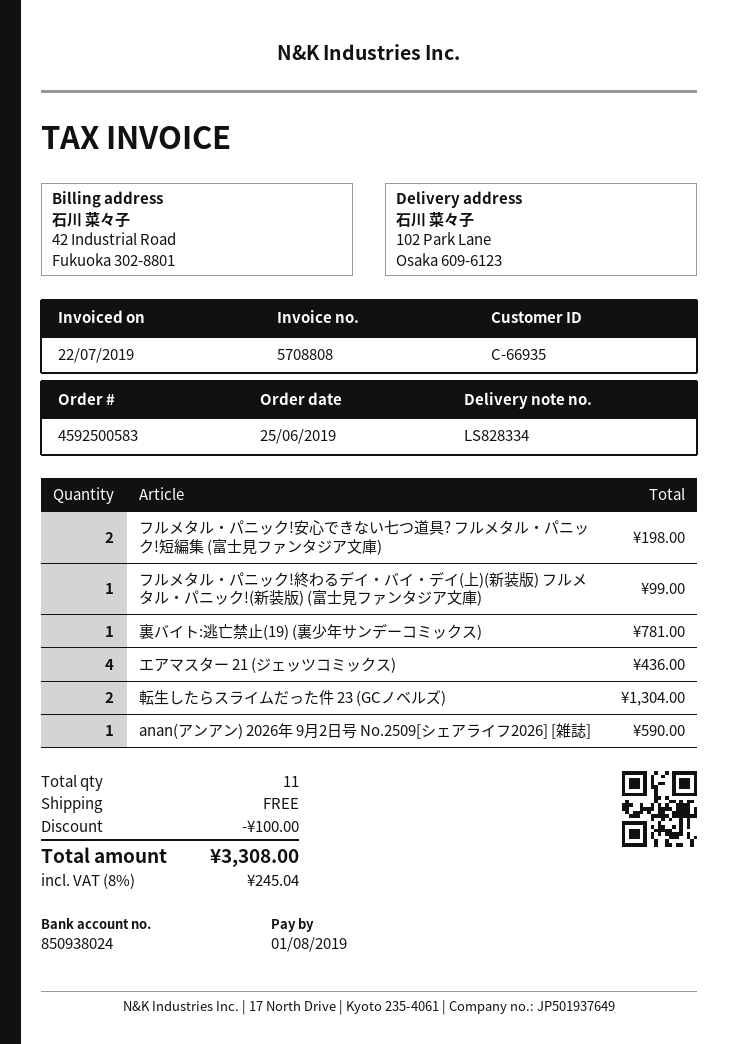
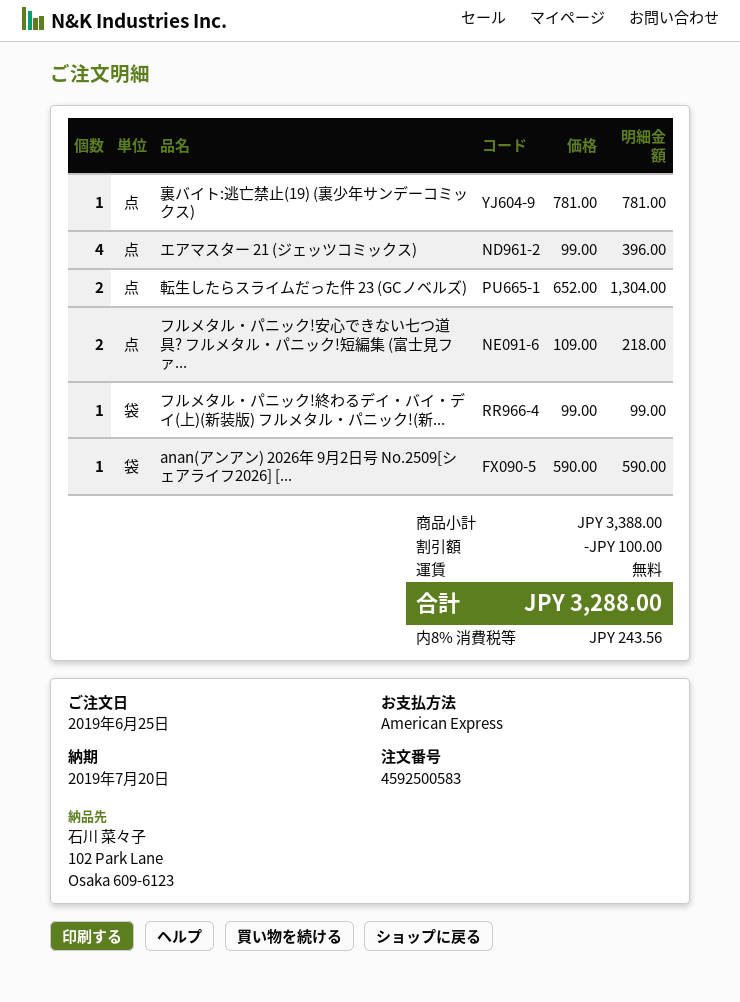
フルメタル・パニック!安心できない七つ道具? フルメタル・パニック!短編集 (富士見ファンタジア文庫): 2 for 198.00 -> 2 for 218.00
エアマスター 21 (ジェッツコミックス): 4 for 436.00 -> 4 for 396.00
tax: 8% = 245.04 -> 8% = 243.56
total: 3308.00 -> 3288.00

